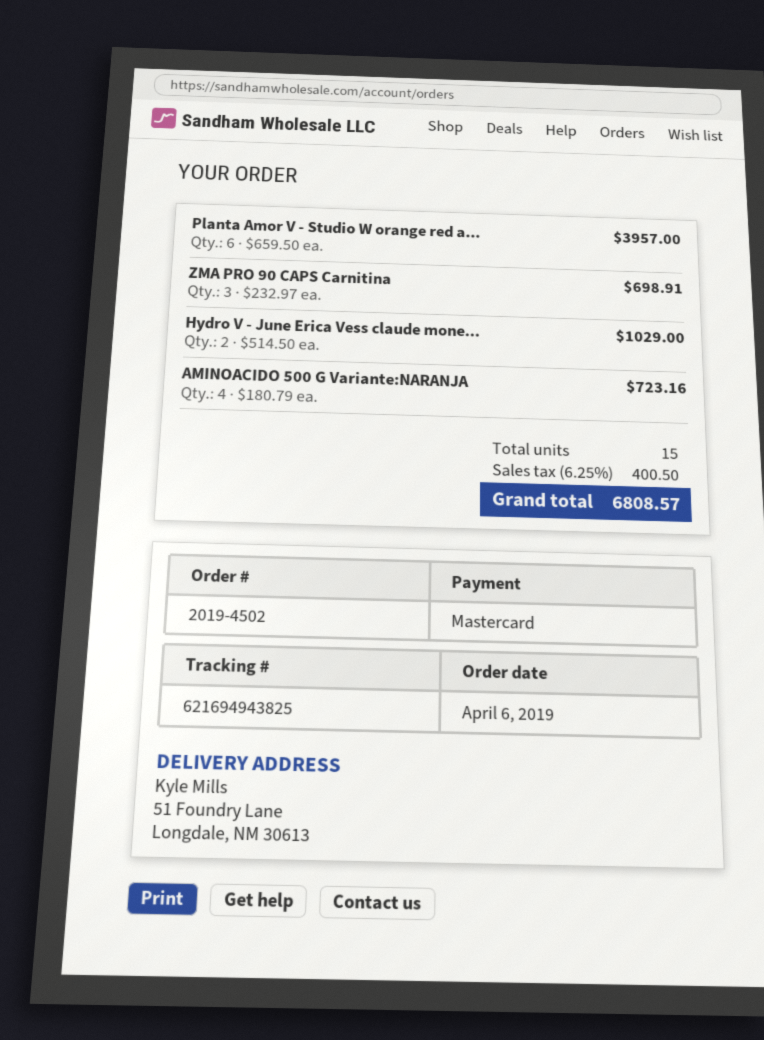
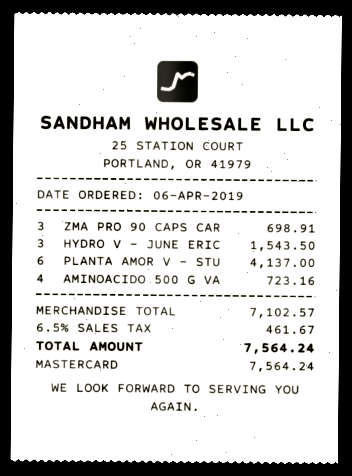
Planta Amor V - Studio W orange red a...: 6 for 3957.00 -> 6 for 4137.00
Hydro V - June Erica Vess claude mone...: 2 for 1029.00 -> 3 for 1543.50
tax: 6.25% = 400.50 -> 6.5% = 461.67
total: 6808.57 -> 7564.24

